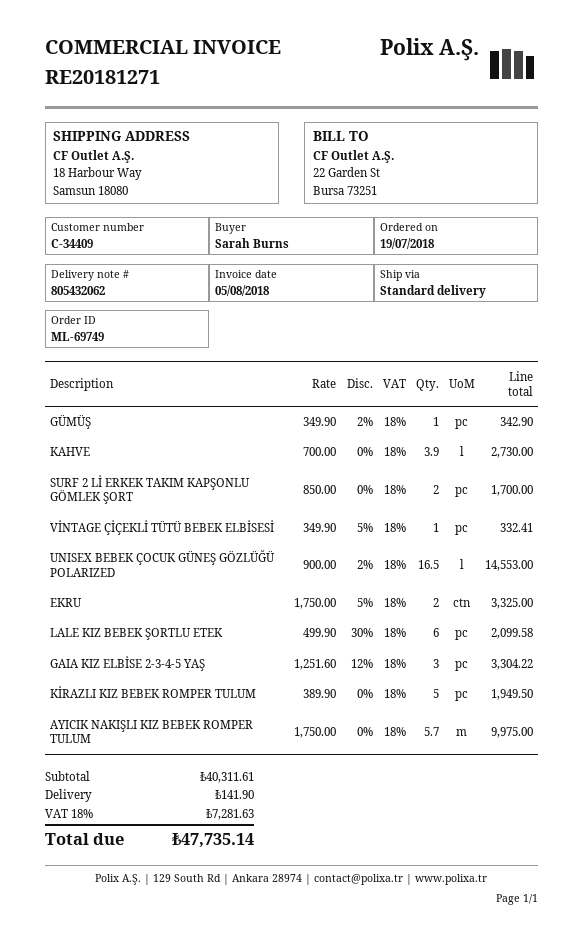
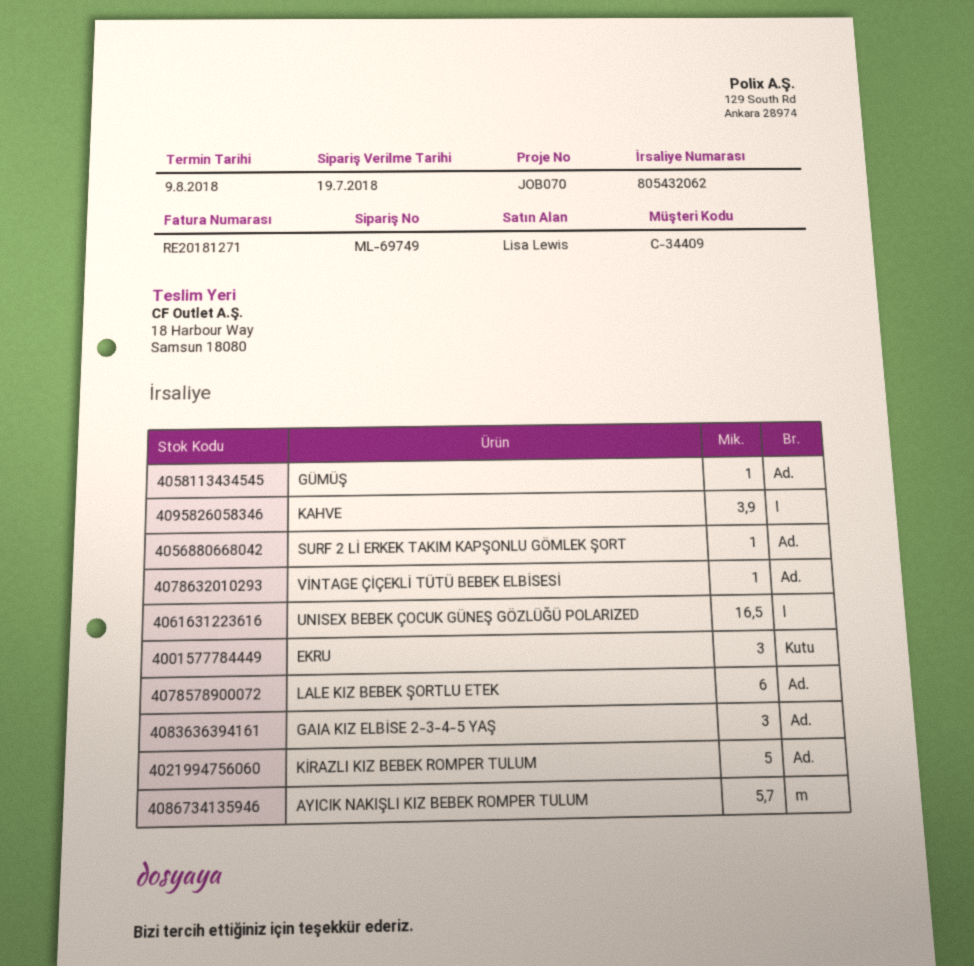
ordered by: Sarah Burns -> Lisa Lewis
SURF 2 Lİ ERKEK TAKIM KAPŞONLU GÖMLEK ŞORT: 2 -> 1
EKRU: 2 -> 3

